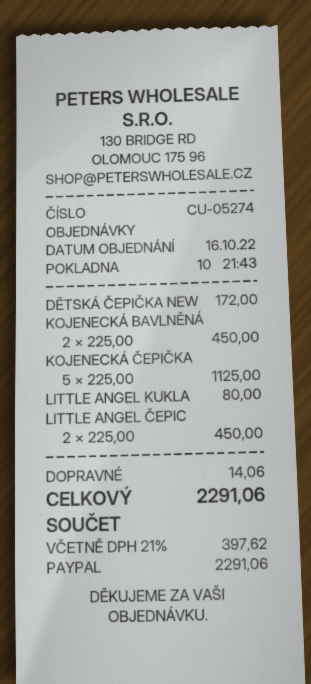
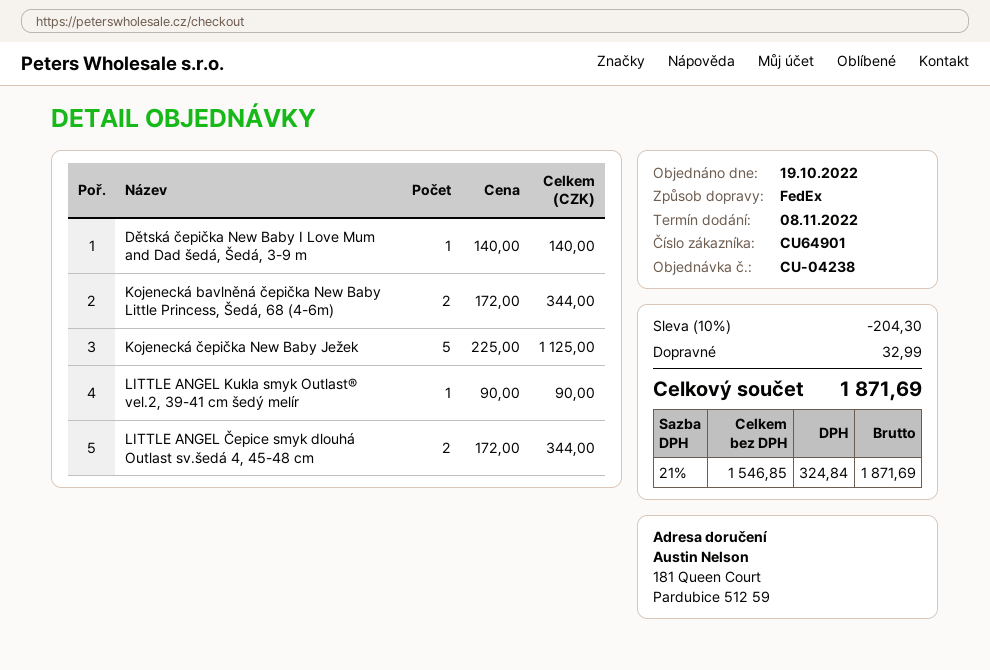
order number: CU-05274 -> CU-04238
order date: 2022-10-16 -> 2022-10-19
DĚTSKÁ ČEPIČKA NEW: 1 x 172.00 = 172.00 -> 1 x 140.00 = 140.00
KOJENECKÁ BAVLNĚNÁ: 2 x 225.00 = 450.00 -> 2 x 172.00 = 344.00
LITTLE ANGEL KUKLA: 1 x 80.00 = 80.00 -> 1 x 90.00 = 90.00
LITTLE ANGEL ČEPIC: 2 x 225.00 = 450.00 -> 2 x 172.00 = 344.00
discount: none -> 10% = 204.30
shipping: 14.06 -> 32.99
tax: 21% = 397.62 -> 21% = 324.84
total: 2291.06 -> 1871.69

